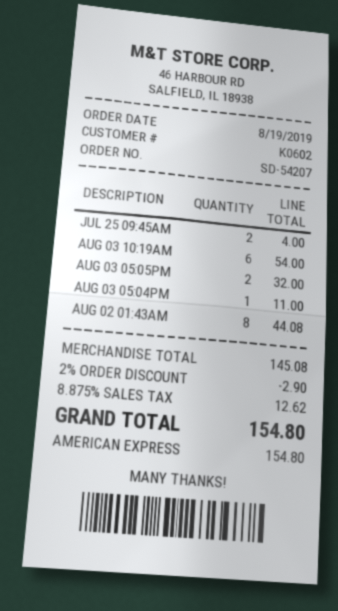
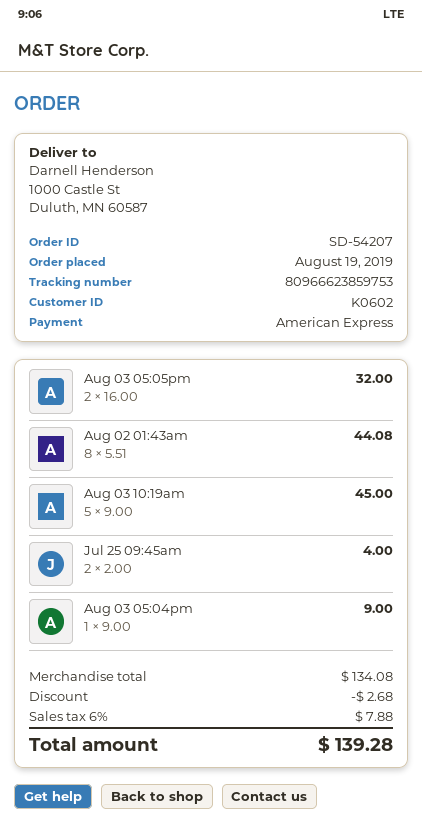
AUG 03 10:19AM: 6 for 54.00 -> 5 for 45.00
AUG 03 05:04PM: 1 for 11.00 -> 1 for 9.00
subtotal: 145.08 -> 134.08
discount: 2.90 -> 2.68
tax: 8.875% = 12.62 -> 6% = 7.88
total: 154.80 -> 139.28

